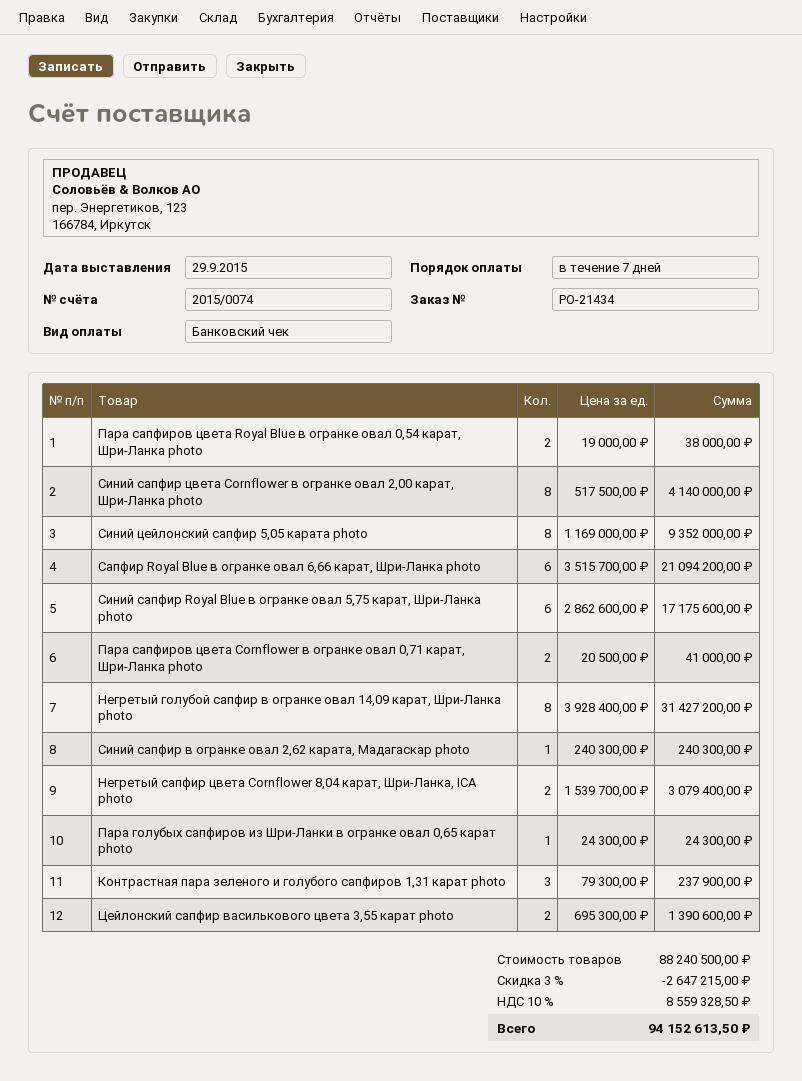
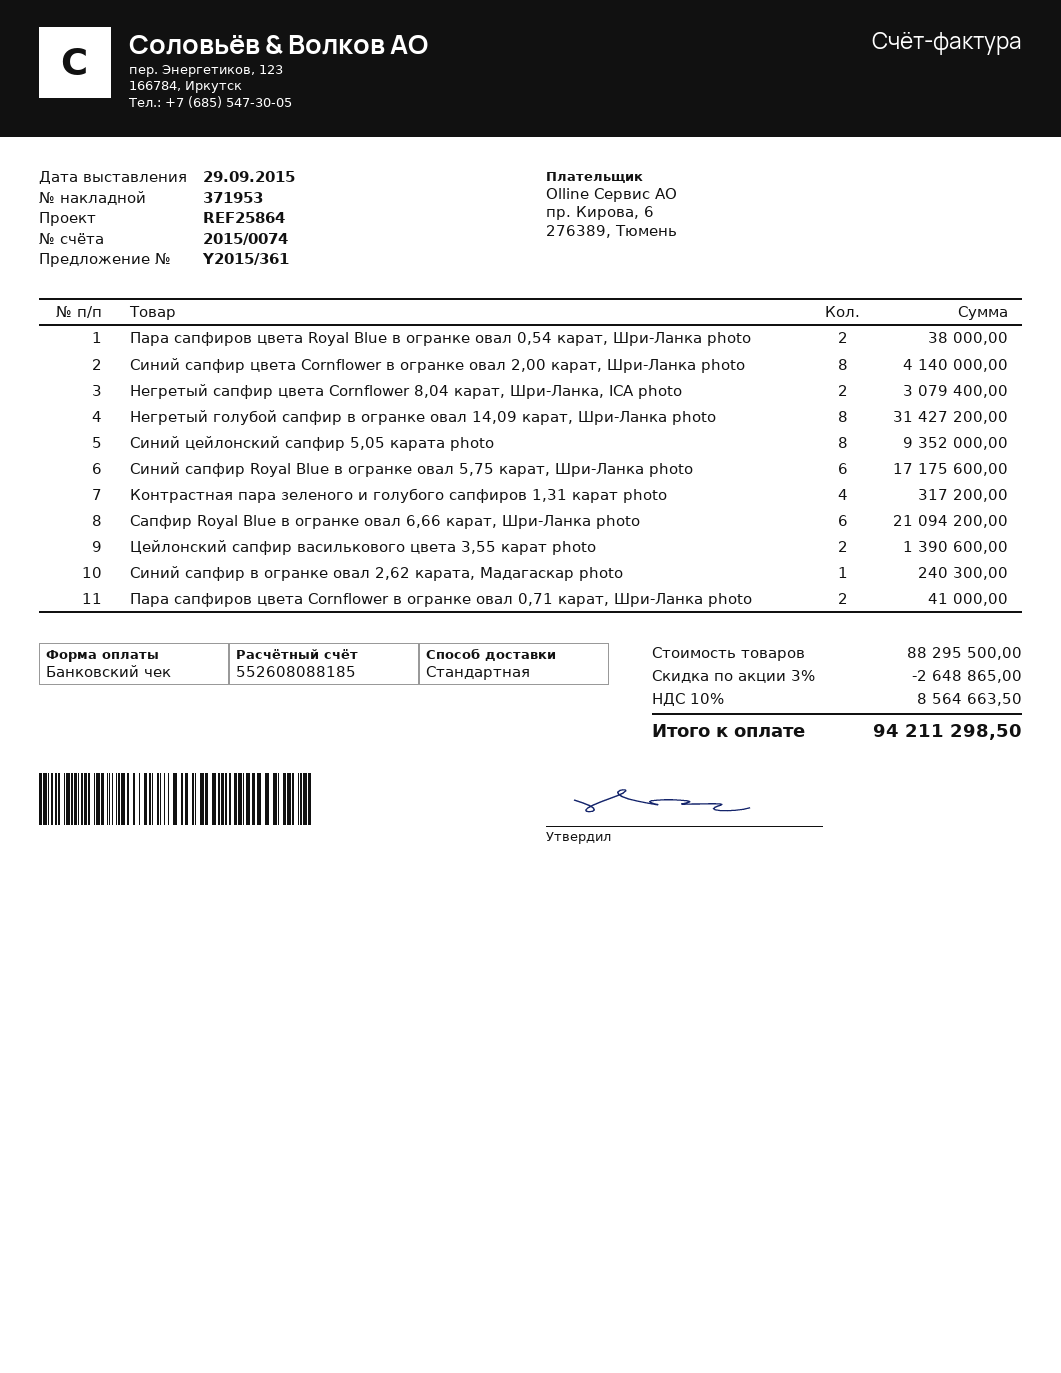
Пара голубых сапфиров из Шри-Ланки в огранке овал 0,65 карат photo: 1 for 24300.00 -> none
Контрастная пара зеленого и голубого сапфиров 1,31 карат photo: 3 for 237900.00 -> 4 for 317200.00
subtotal: 88240500.00 -> 88295500.00
discount: 3% = 2647215.00 -> 3% = 2648865.00
tax: 10% = 8559328.50 -> 10% = 8564663.50
total: 94152613.50 -> 94211298.50

